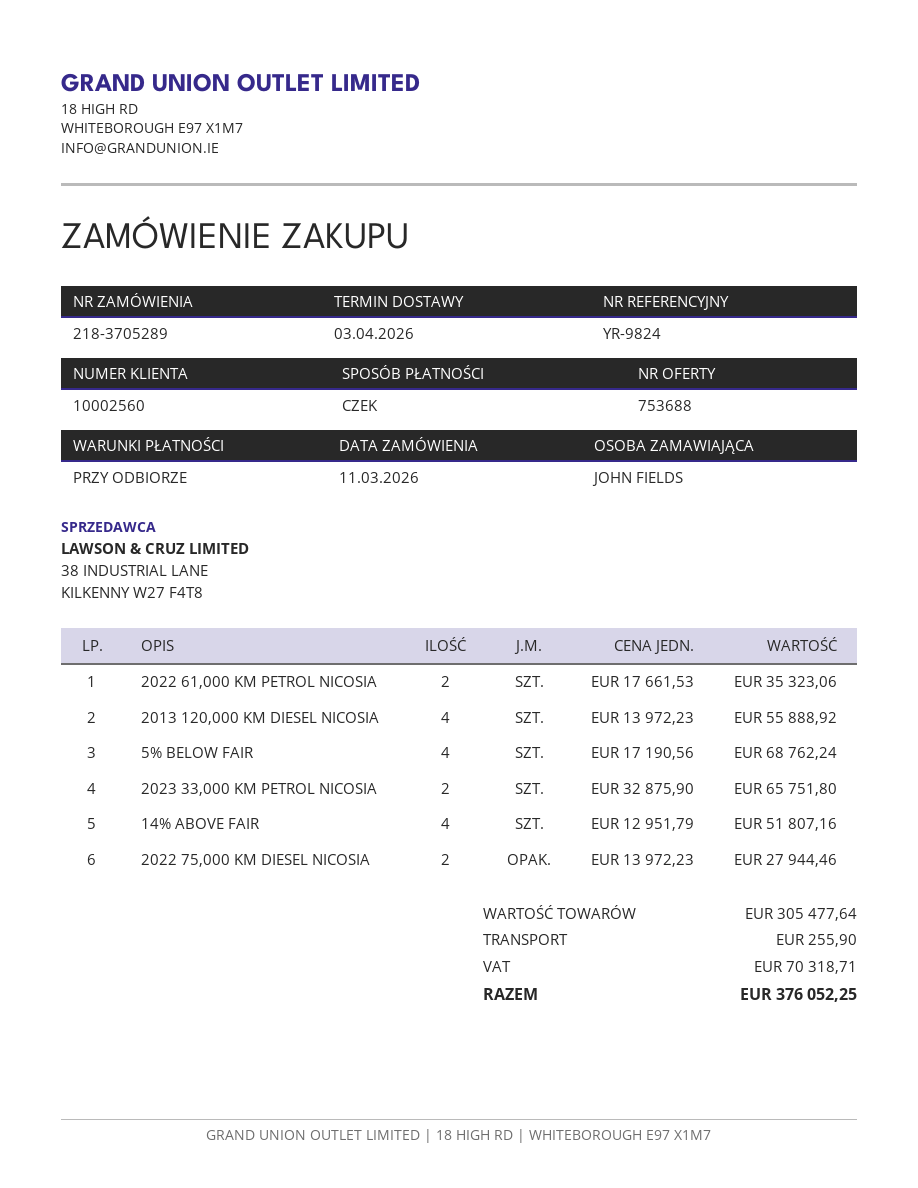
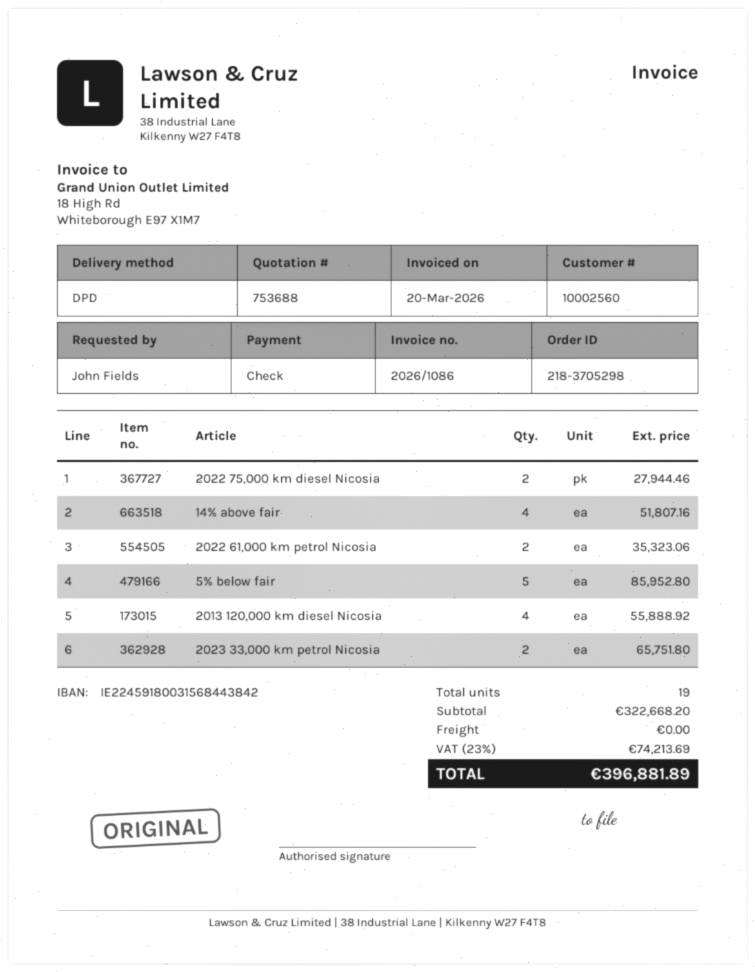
order number: 218-3705289 -> 218-3705298
5% BELOW FAIR: 4 for 68762.24 -> 5 for 85952.80
subtotal: 305477.64 -> 322668.20
shipping: 255.90 -> 0.00
tax: 70318.71 -> 74213.69
total: 376052.25 -> 396881.89

